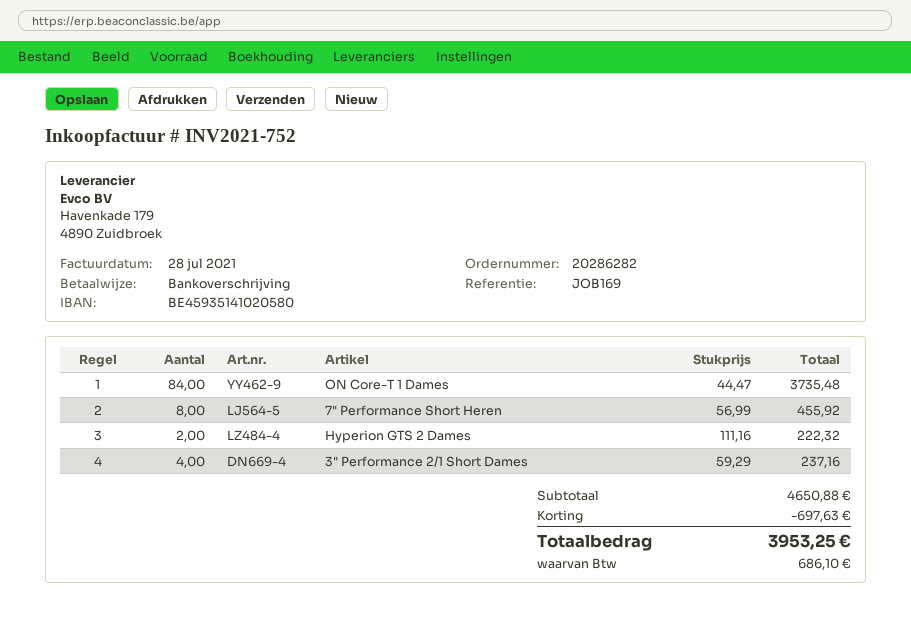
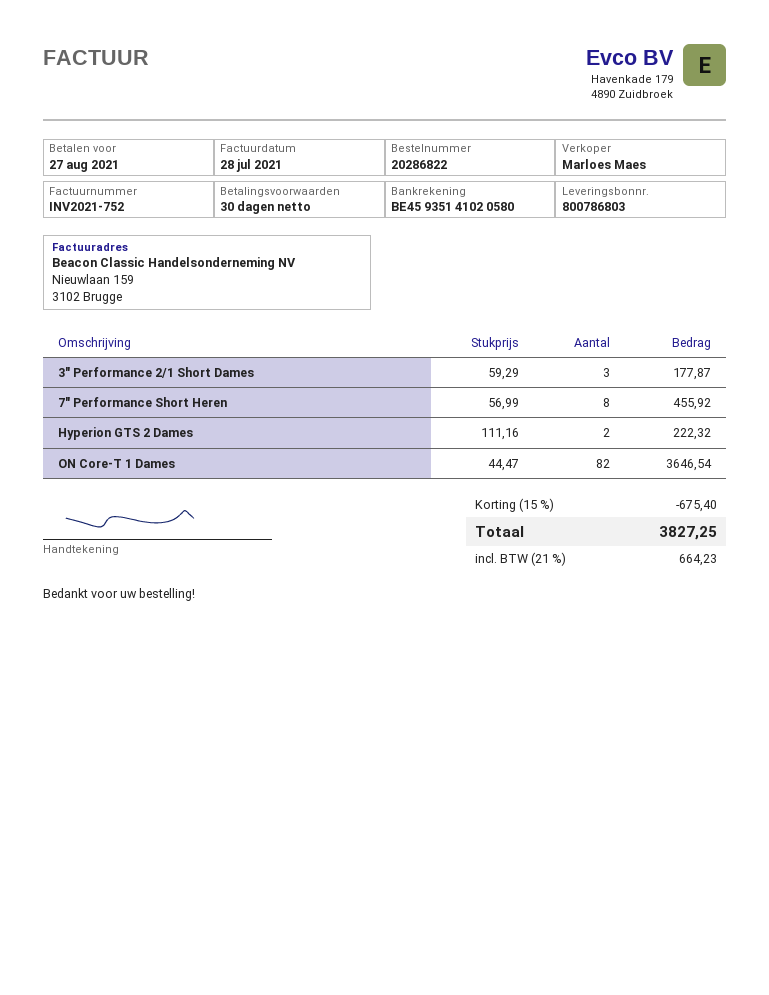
order number: 20286282 -> 20286822
ON Core-T 1 Dames: 84 x 44.47 = 3735.48 -> 82 x 44.47 = 3646.54
3" Performance 2/1 Short Dames: 4 x 59.29 = 237.16 -> 3 x 59.29 = 177.87
discount: 697.63 -> 675.40
tax: 686.10 -> 664.23
total: 3953.25 -> 3827.25

